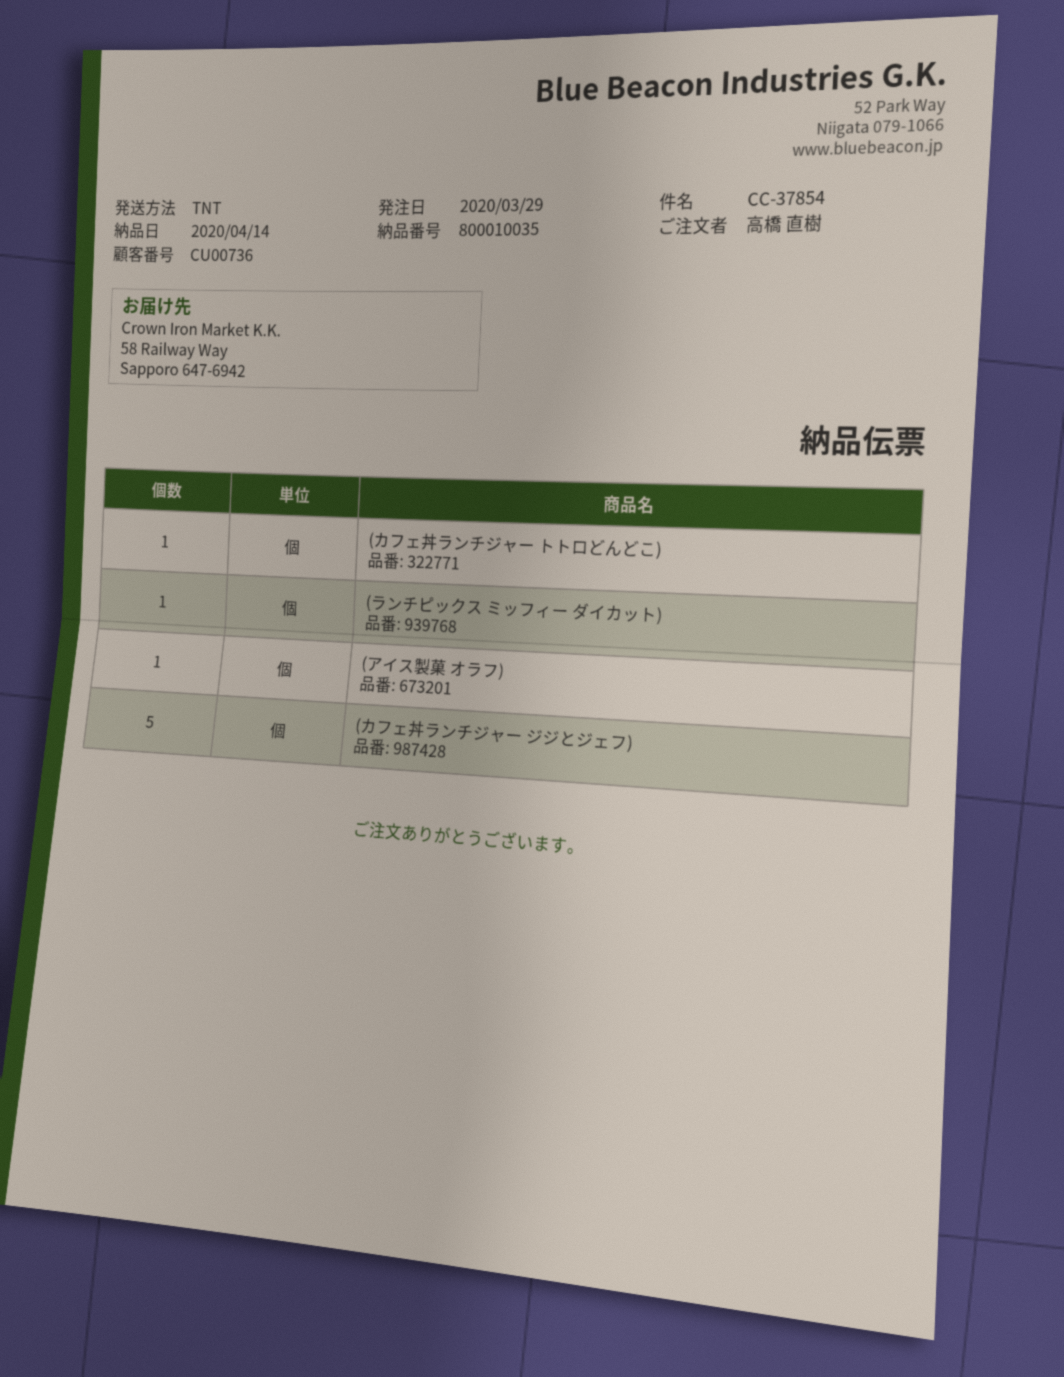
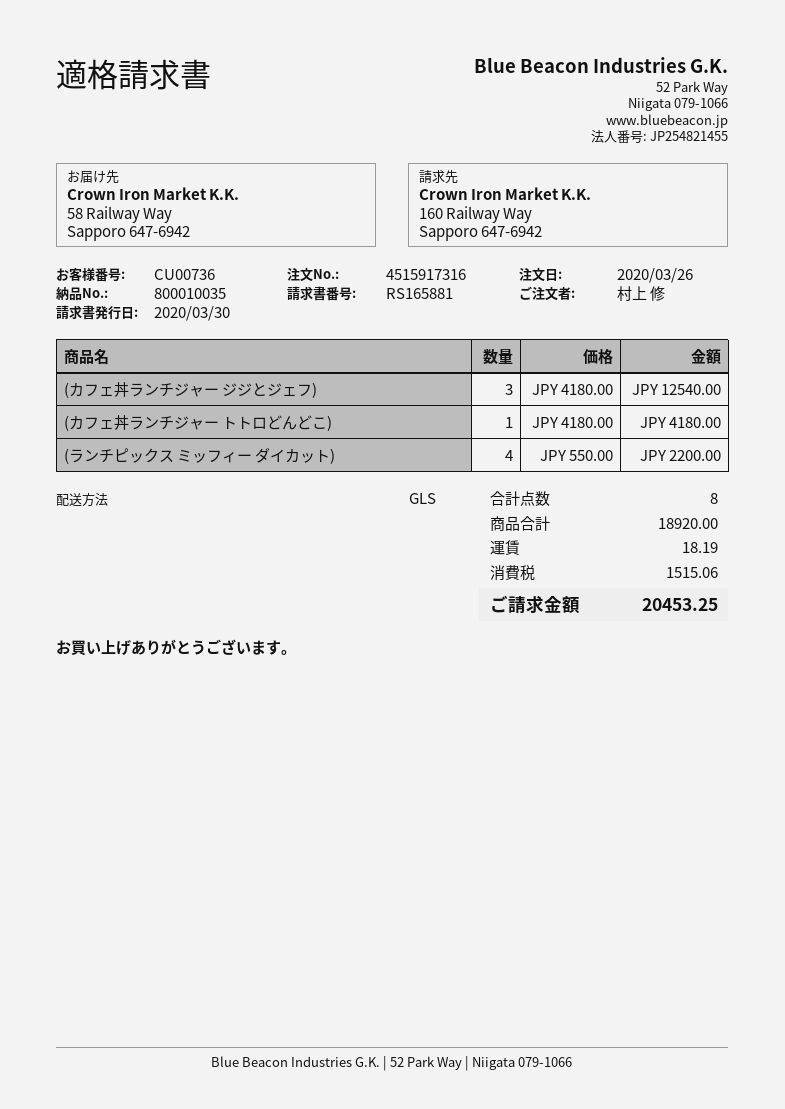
order date: 2020-03-29 -> 2020-03-26
ordered by: 高橋 直樹 -> 村上 修
shipping method: TNT -> GLS
(ランチピックス ミッフィー ダイカット): 1 -> 4
(アイス製菓 オラフ): 1 -> none
(カフェ丼ランチジャー ジジとジェフ): 5 -> 3

